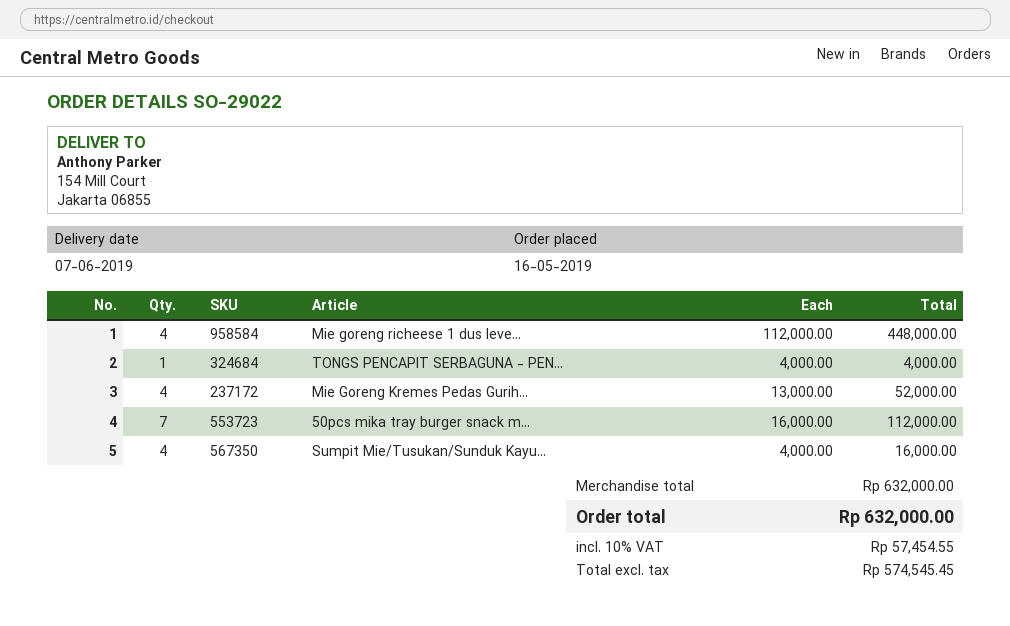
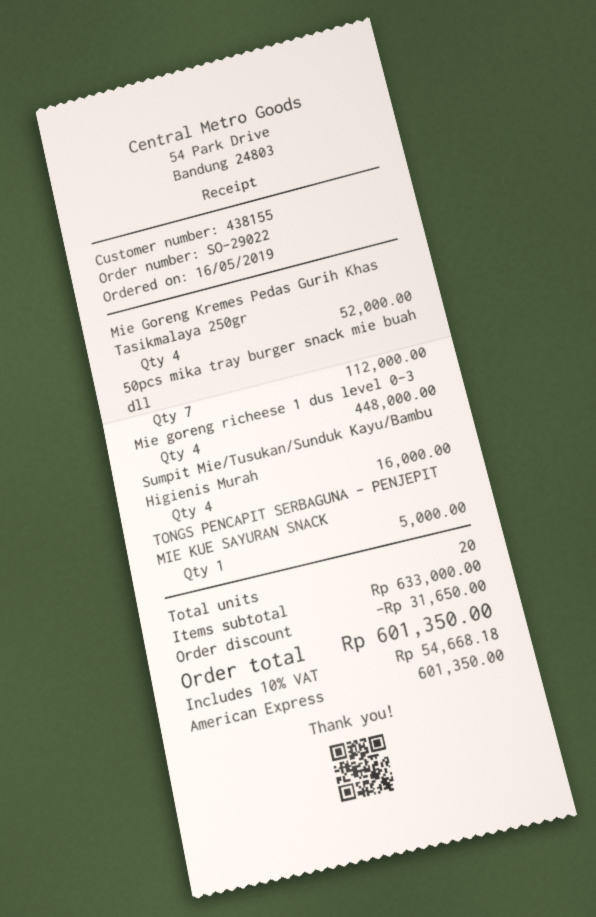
TONGS PENCAPIT SERBAGUNA - PEN...: 1 for 4000.00 -> 1 for 5000.00
subtotal: 632000.00 -> 633000.00
discount: none -> 31650.00
tax: 10% = 57454.55 -> 10% = 54668.18
total: 632000.00 -> 601350.00

